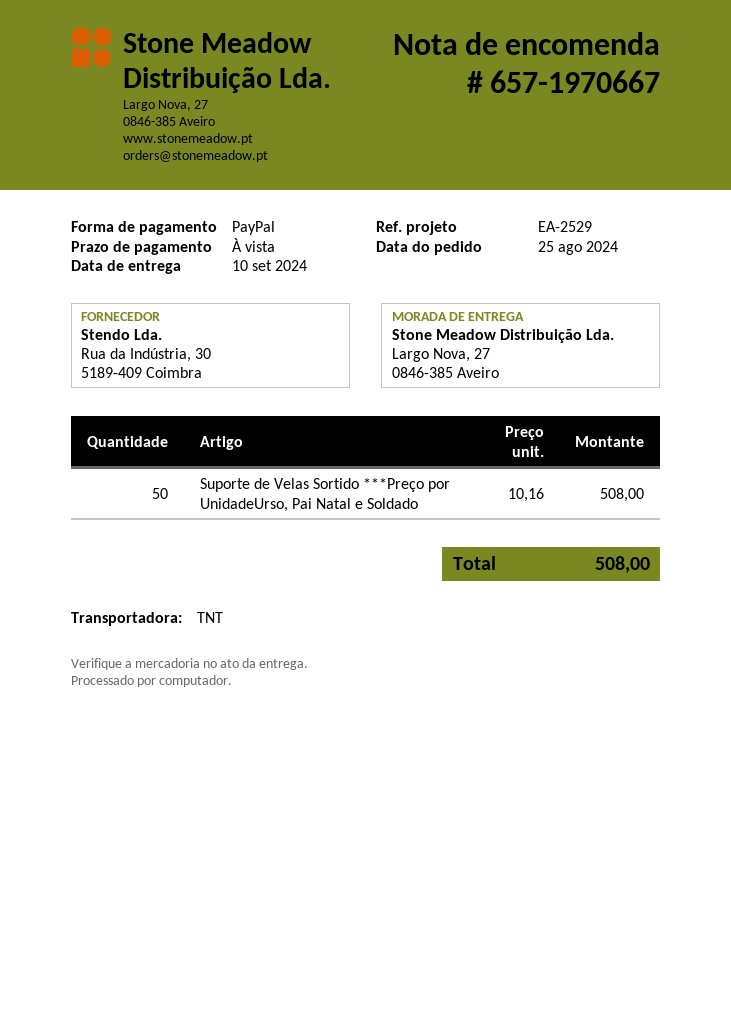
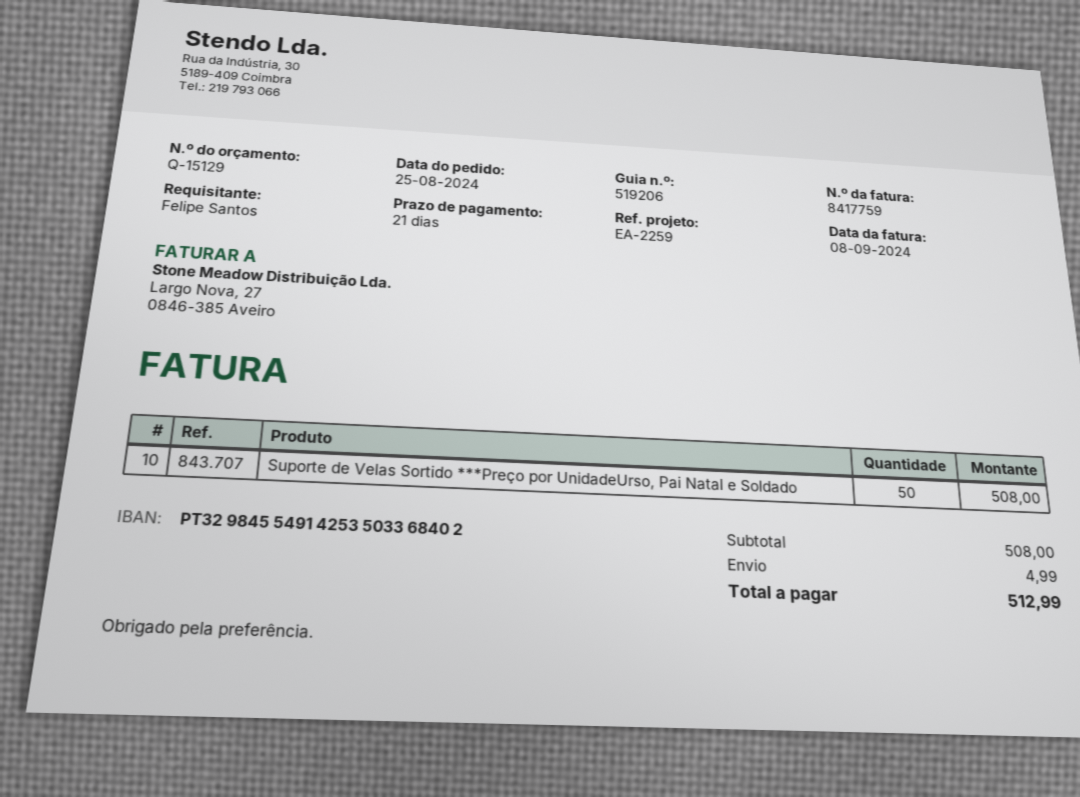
payment terms: on receipt -> 21 days
reference: EA-2529 -> EA-2259
shipping: none -> 4.99
total: 508.00 -> 512.99

